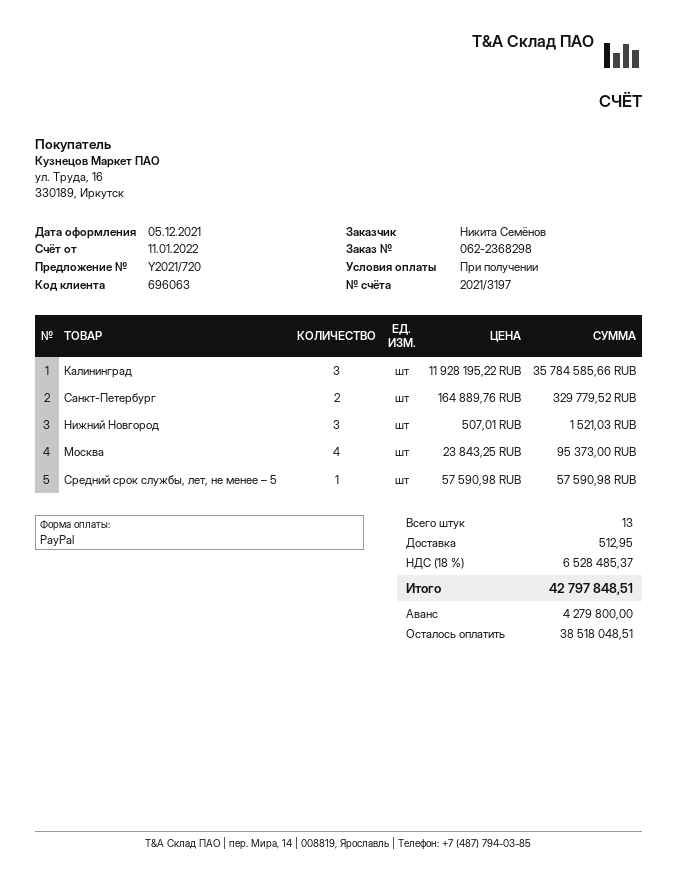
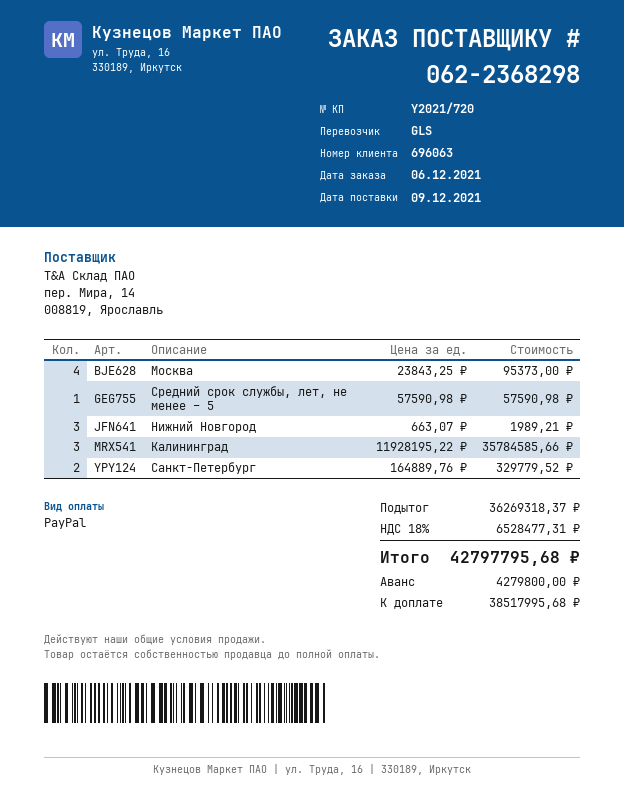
order date: 2021-12-05 -> 2021-12-06
Нижний Новгород: 3 x 507.01 = 1521.03 -> 3 x 663.07 = 1989.21
shipping: 512.95 -> none
tax: 18% = 6528485.37 -> 18% = 6528477.31
total: 42797848.51 -> 42797795.68
balance: 38518048.51 -> 38517995.68

